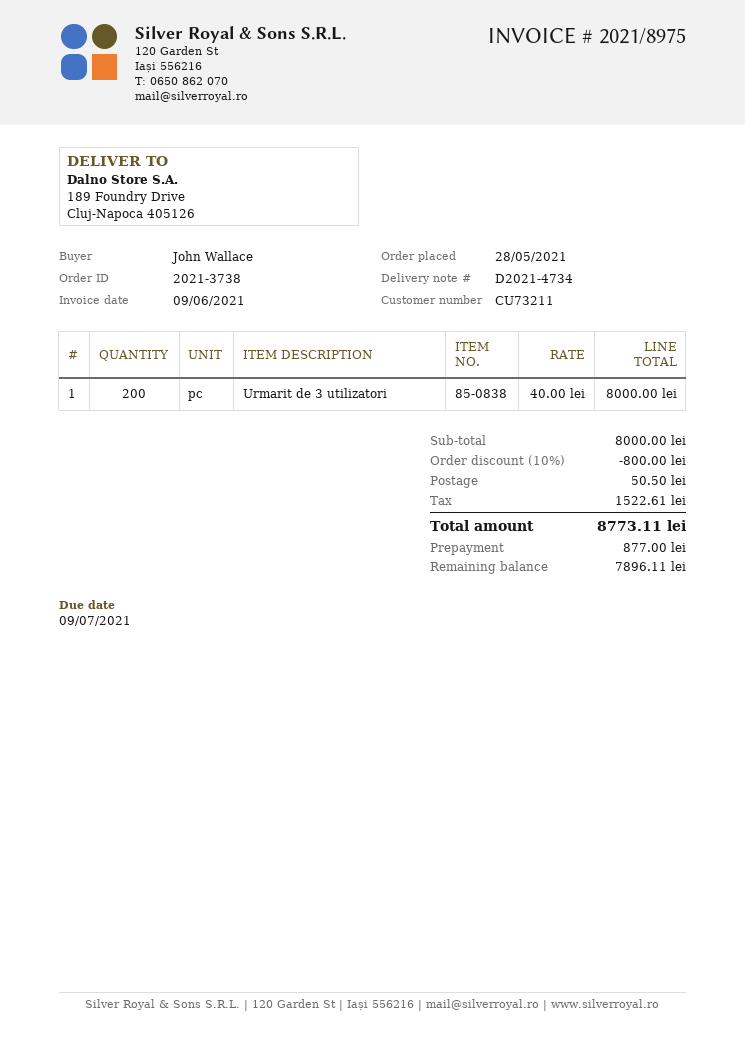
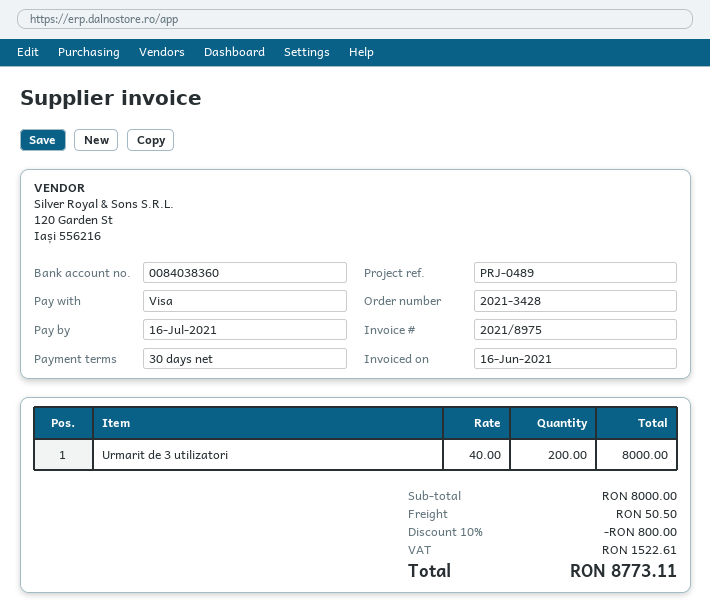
order number: 2021-3738 -> 2021-3428
invoice date: 2021-06-09 -> 2021-06-16
due date: 2021-07-09 -> 2021-07-16

